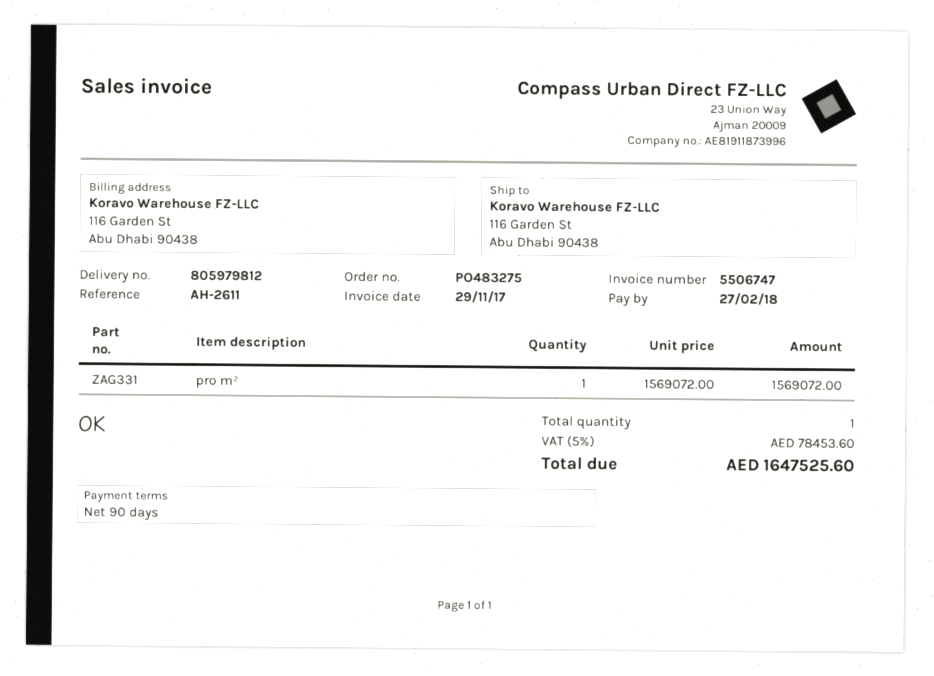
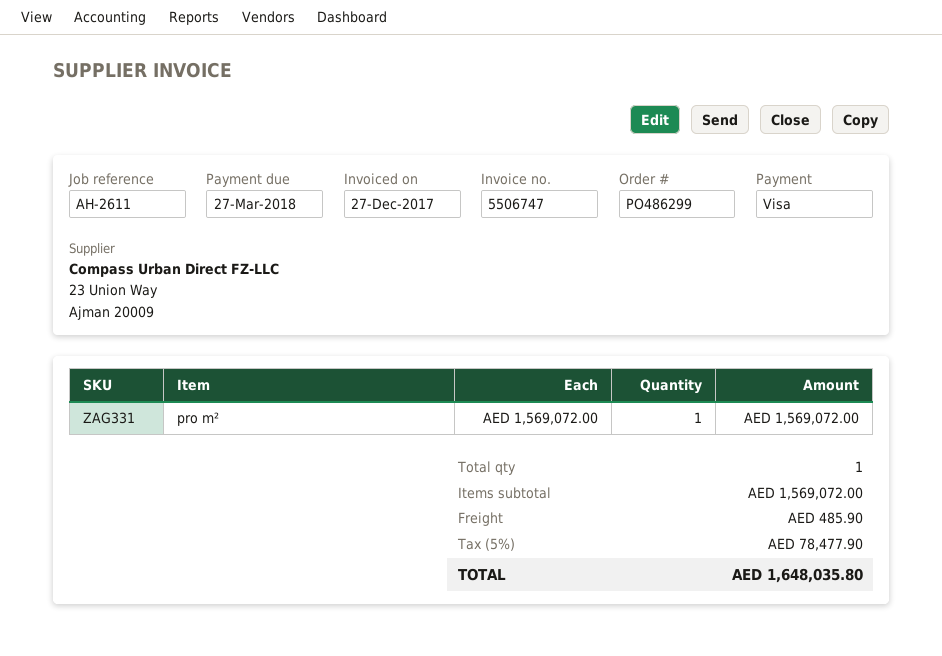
order number: PO483275 -> PO486299
invoice date: 2017-11-29 -> 2017-12-27
due date: 2018-02-27 -> 2018-03-27
shipping: none -> 485.90
tax: 5% = 78453.60 -> 5% = 78477.90
total: 1647525.60 -> 1648035.80

